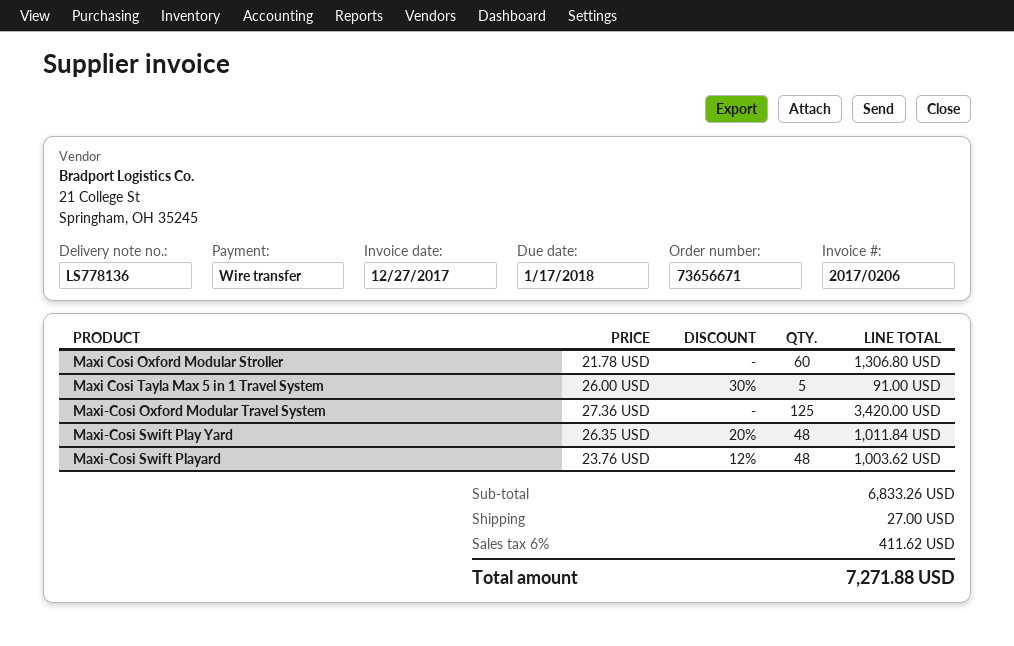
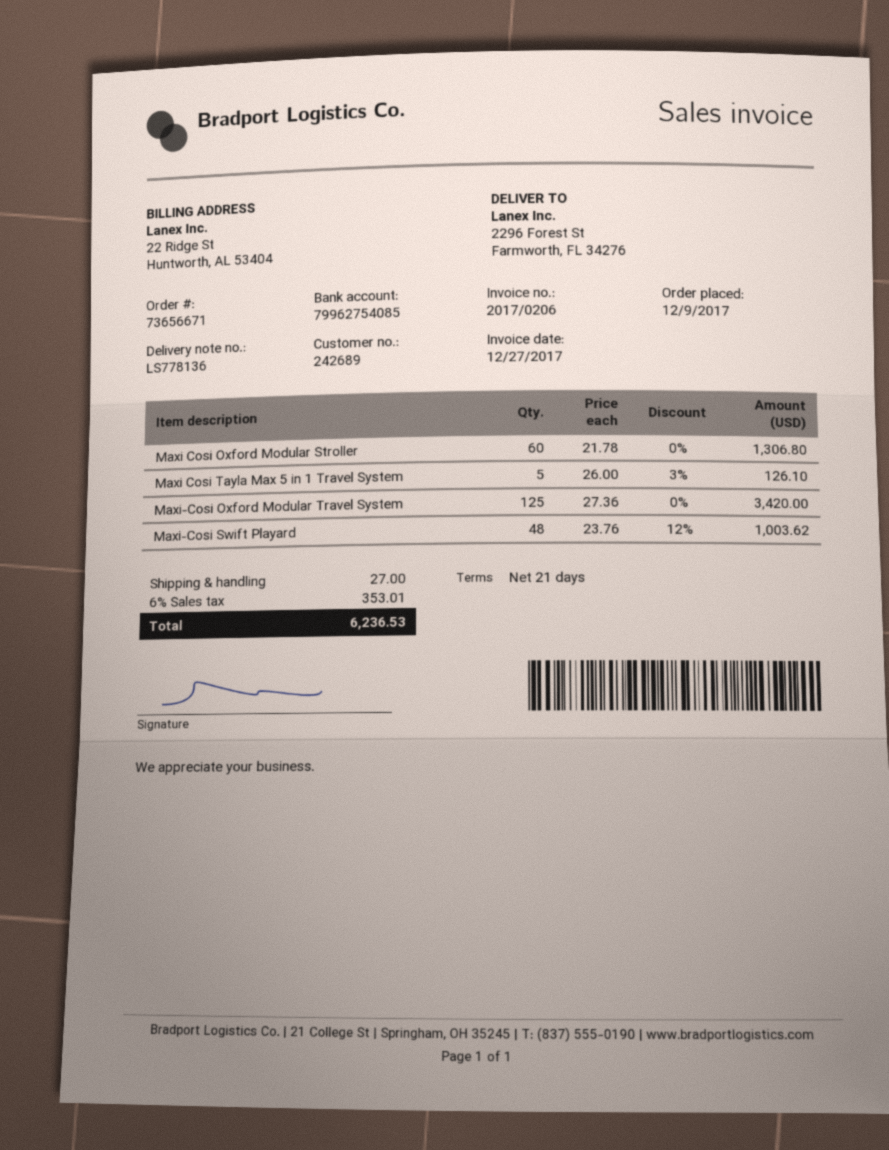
Maxi Cosi Tayla Max 5 in 1 Travel System: 5 x 26.00 - 30% = 91.00 -> 5 x 26.00 - 3% = 126.10
Maxi-Cosi Swift Play Yard: 48 x 26.35 - 20% = 1011.84 -> none
tax: 6% = 411.62 -> 6% = 353.01
total: 7271.88 -> 6236.53

